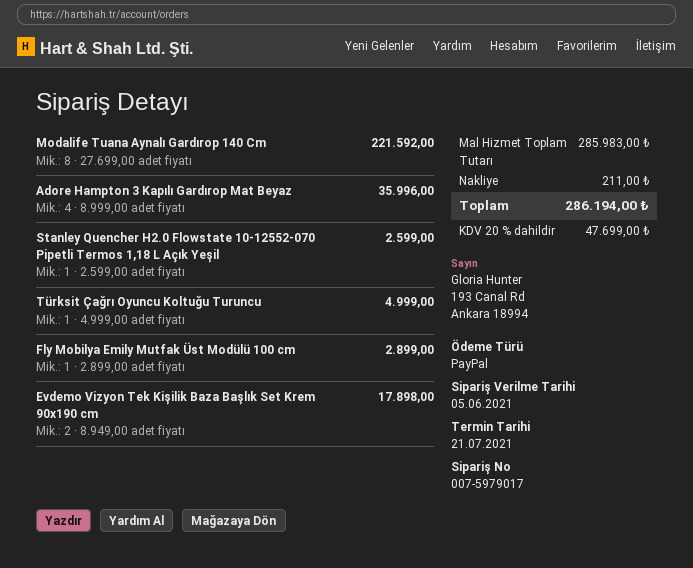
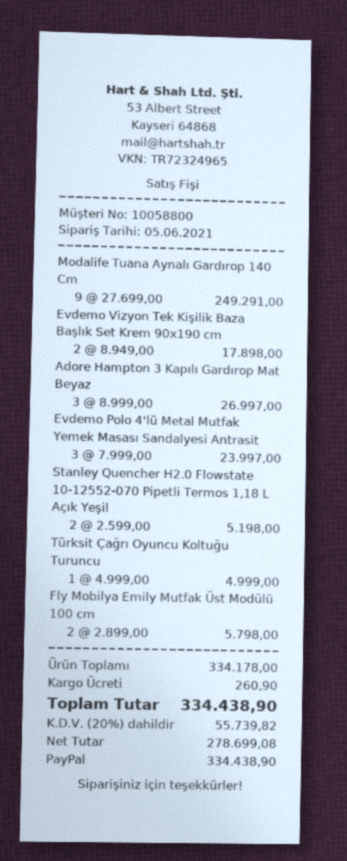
Modalife Tuana Aynalı Gardırop 140 Cm: 8 x 27699.00 = 221592.00 -> 9 x 27699.00 = 249291.00
Adore Hampton 3 Kapılı Gardırop Mat Beyaz: 4 x 8999.00 = 35996.00 -> 3 x 8999.00 = 26997.00
Stanley Quencher H2.0 Flowstate 10-12552-070 Pipetli Termos 1,18 L Açık Yeşil: 1 x 2599.00 = 2599.00 -> 2 x 2599.00 = 5198.00
Fly Mobilya Emily Mutfak Üst Modülü 100 cm: 1 x 2899.00 = 2899.00 -> 2 x 2899.00 = 5798.00
Evdemo Polo 4'lü Metal Mutfak Yemek Masası Sandalyesi Antrasit: none -> 3 x 7999.00 = 23997.00
subtotal: 285983.00 -> 334178.00
shipping: 211.00 -> 260.90
tax: 20% = 47699.00 -> 20% = 55739.82
total: 286194.00 -> 334438.90

